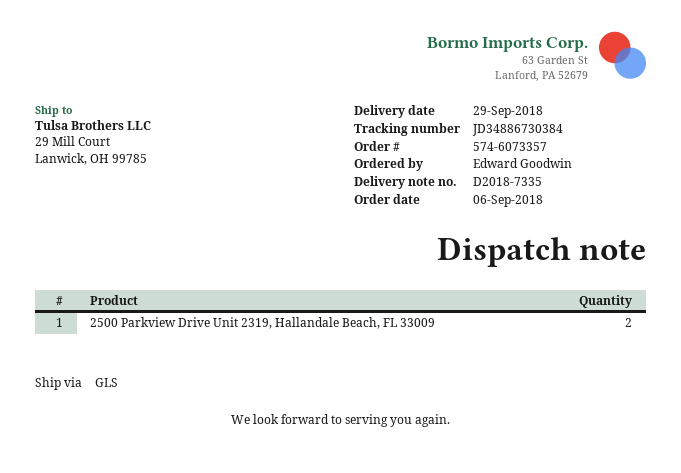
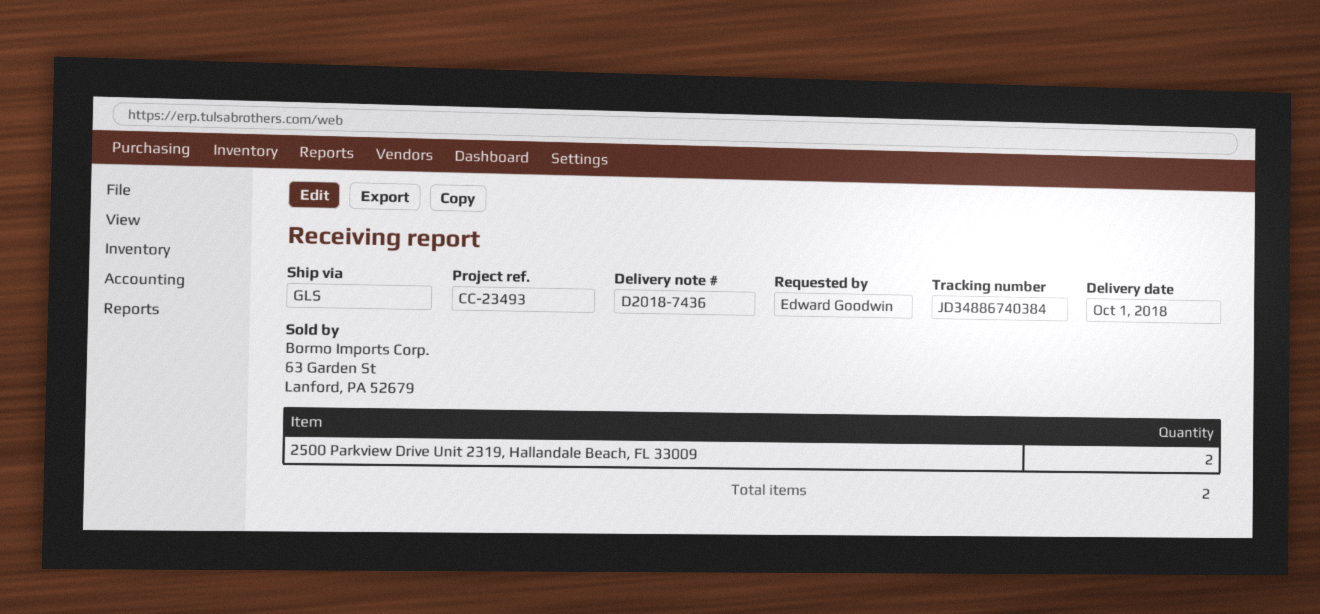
delivery note number: D2018-7335 -> D2018-7436
delivery date: 2018-09-29 -> 2018-10-01
tracking number: JD34886730384 -> JD34886740384

